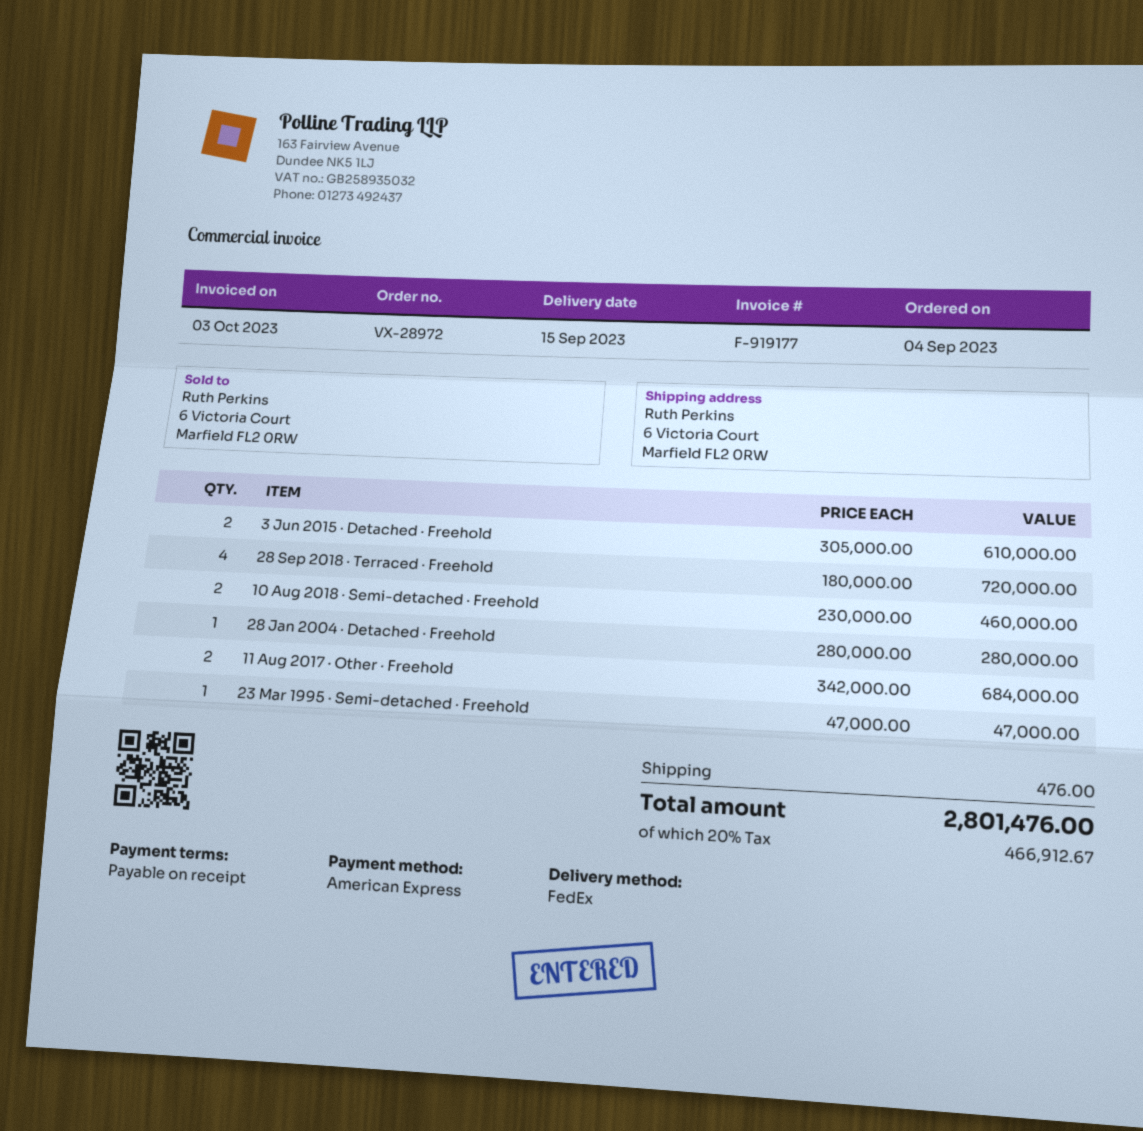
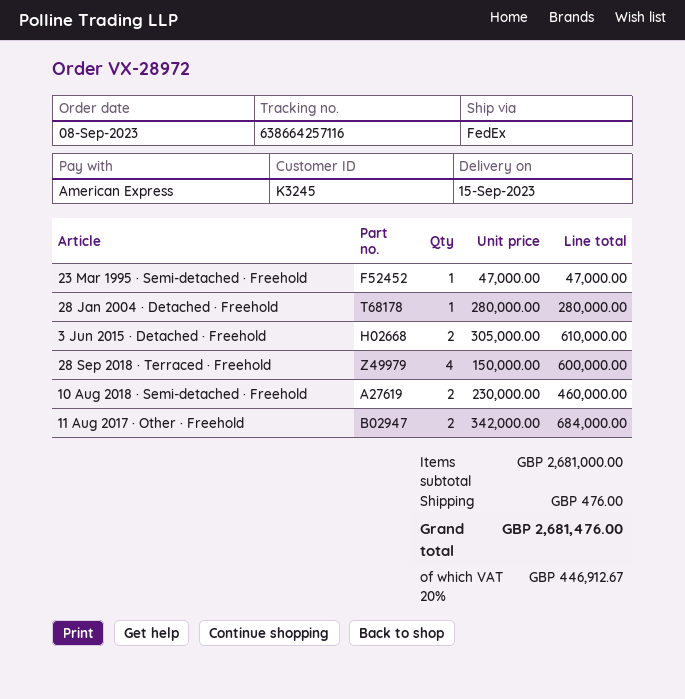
order date: 2023-09-04 -> 2023-09-08
28 Sep 2018 · Terraced · Freehold: 4 x 180000.00 = 720000.00 -> 4 x 150000.00 = 600000.00
tax: 20% = 466912.67 -> 20% = 446912.67
total: 2801476.00 -> 2681476.00

